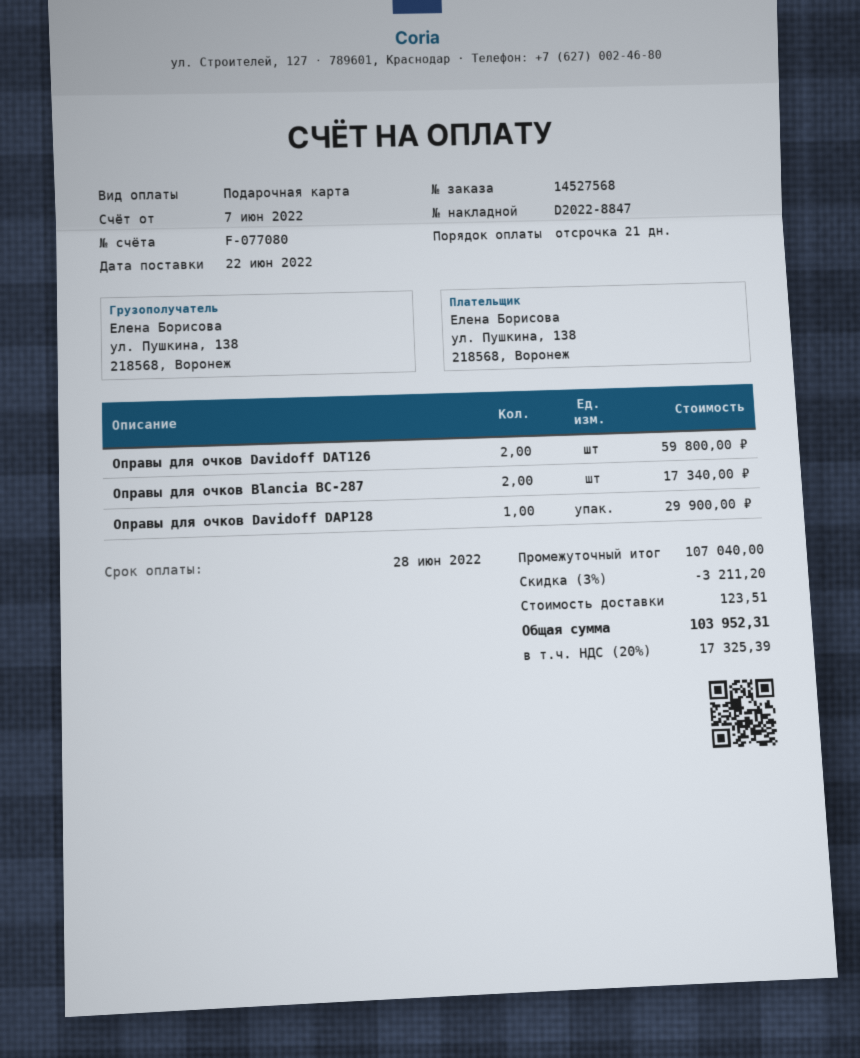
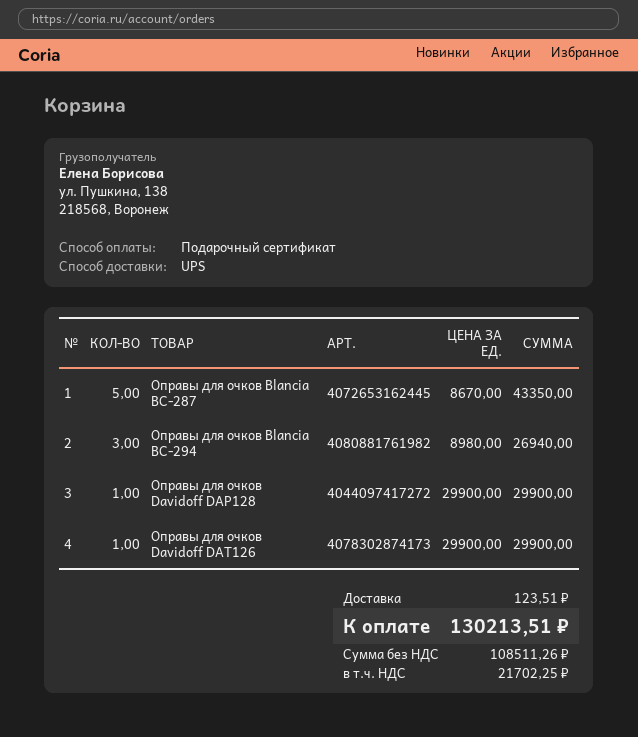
Оправы для очков Davidoff DAT126: 2 for 59800.00 -> 1 for 29900.00
Оправы для очков Blancia BC-287: 2 for 17340.00 -> 5 for 43350.00
Оправы для очков Blancia BC-294: none -> 3 for 26940.00
discount: 3% = 3211.20 -> none
tax: 17325.39 -> 21702.25
total: 103952.31 -> 130213.51

